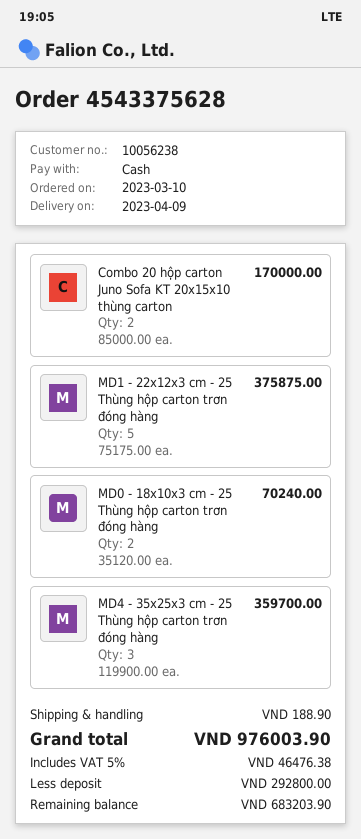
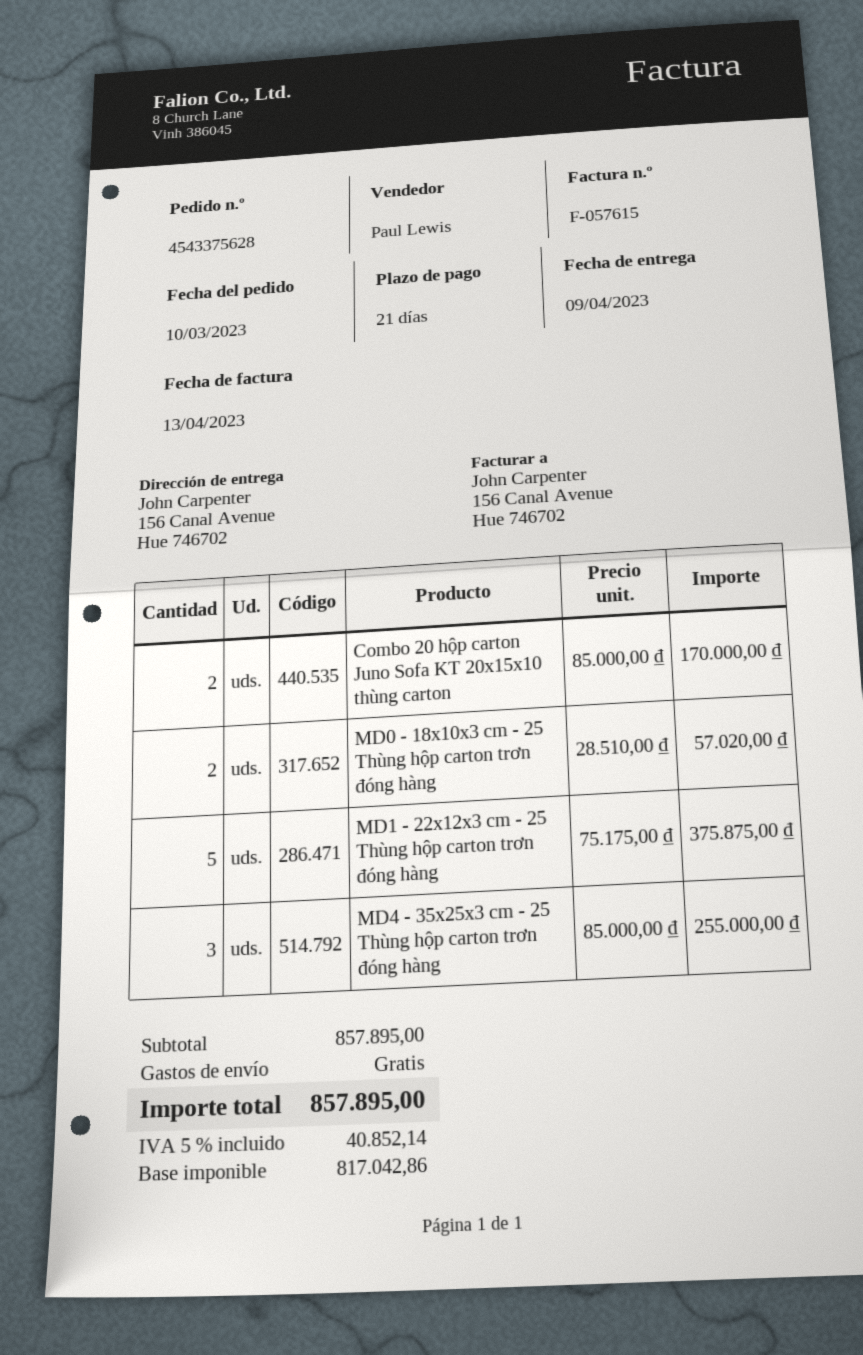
MD0 - 18x10x3 cm - 25 Thùng hộp carton trơn đóng hàng: 2 x 35120.00 = 70240.00 -> 2 x 28510.00 = 57020.00
MD4 - 35x25x3 cm - 25 Thùng hộp carton trơn đóng hàng: 3 x 119900.00 = 359700.00 -> 3 x 85000.00 = 255000.00
shipping: 188.90 -> 0.00
tax: 5% = 46476.38 -> 5% = 40852.14
total: 976003.90 -> 857895.00

